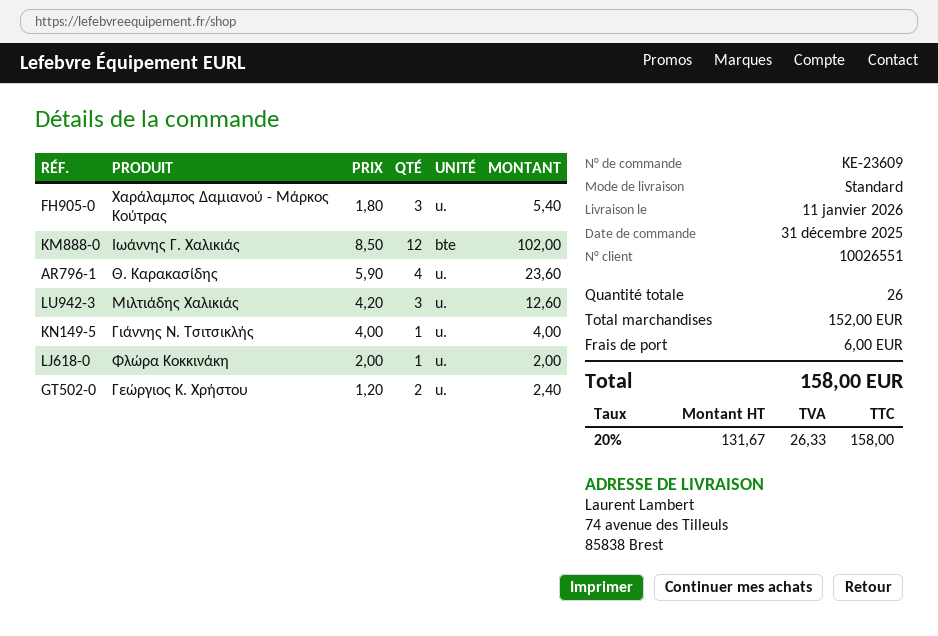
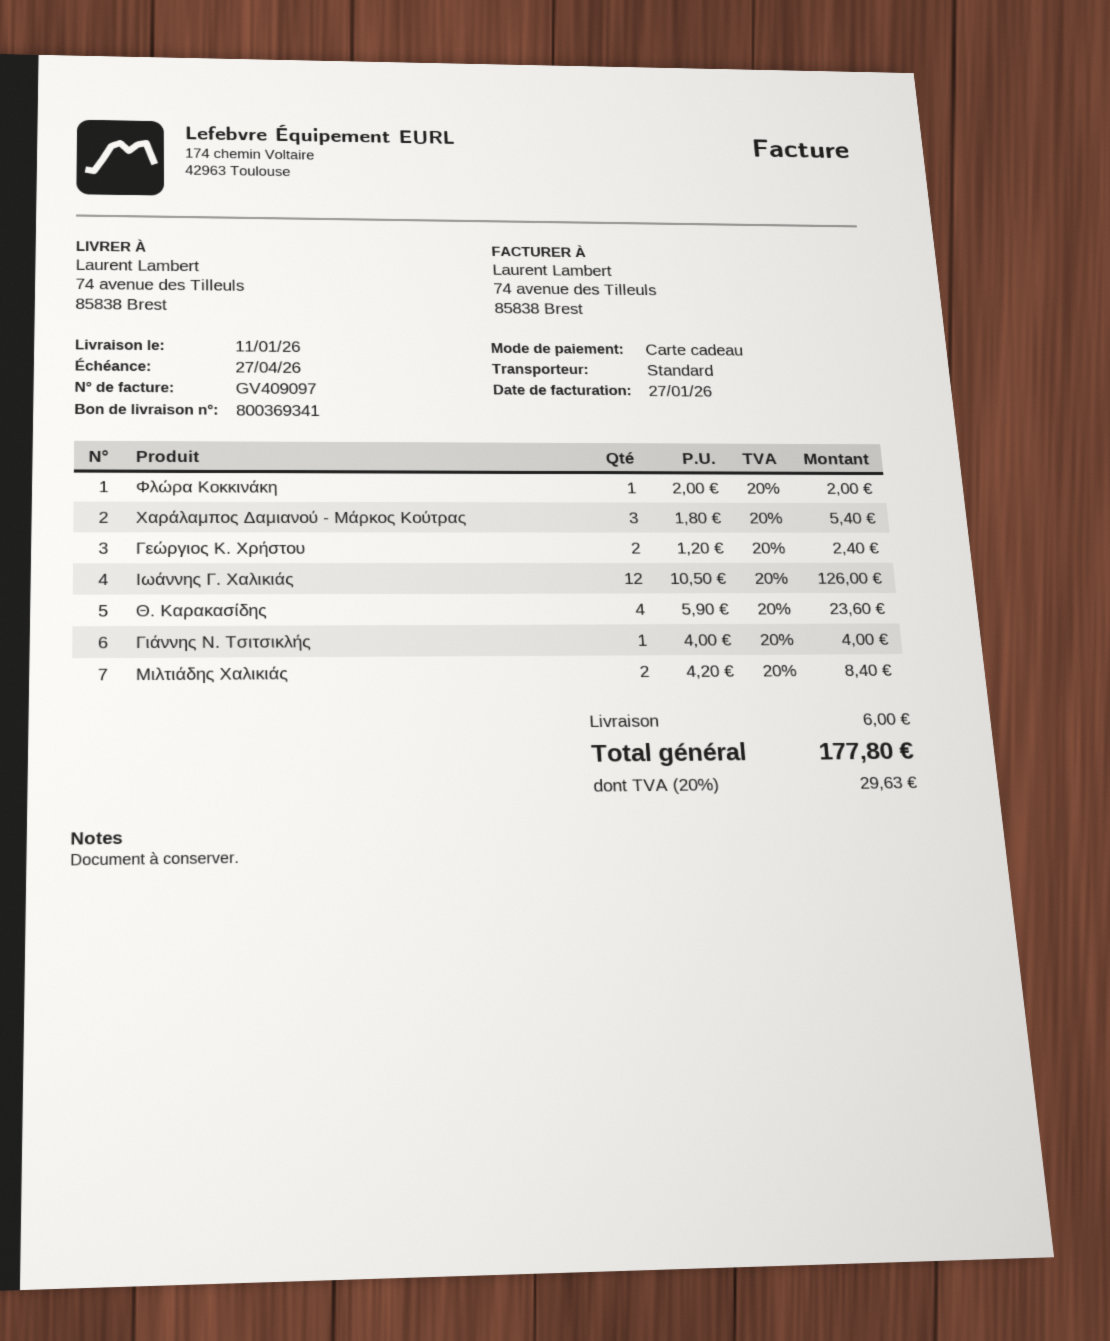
Ιωάννης Γ. Χαλικιάς: 12 x 8.50 = 102.00 -> 12 x 10.50 = 126.00
Μιλτιάδης Χαλικιάς: 3 x 4.20 = 12.60 -> 2 x 4.20 = 8.40
tax: 20% = 26.33 -> 20% = 29.63
total: 158.00 -> 177.80

